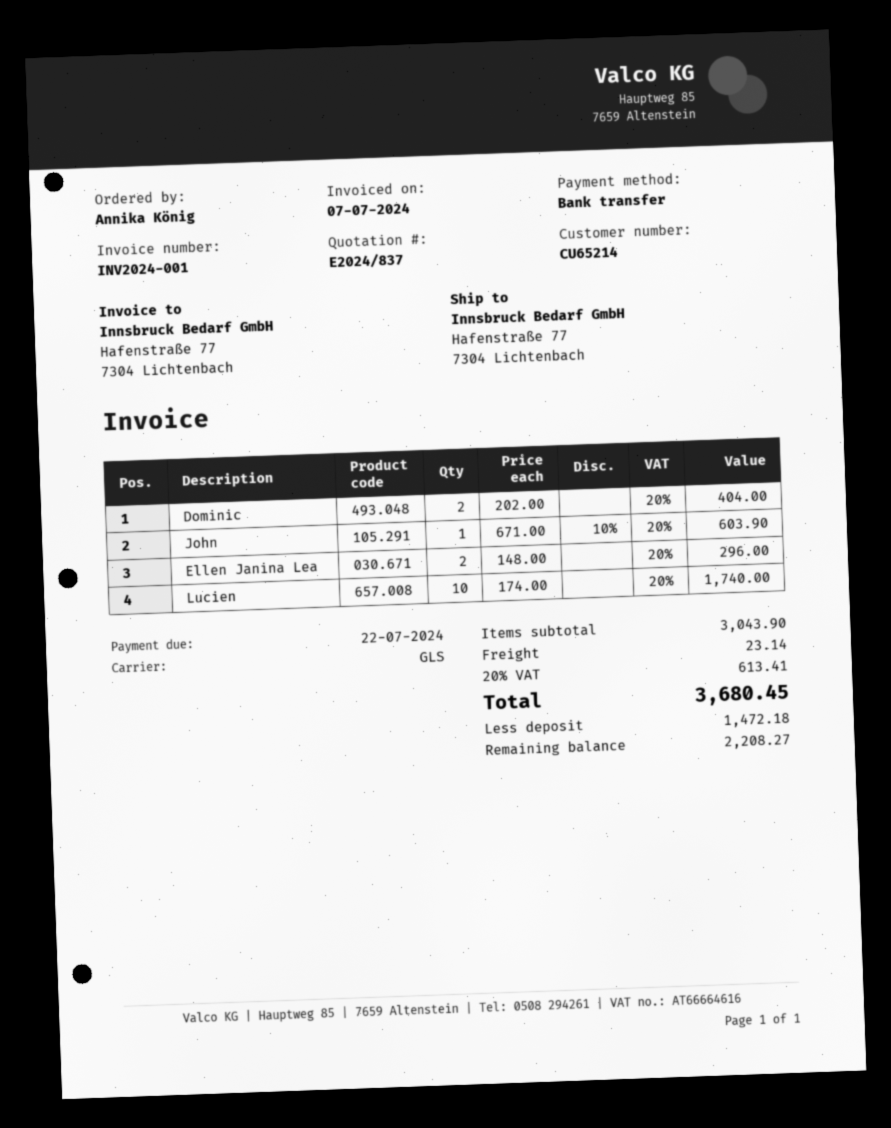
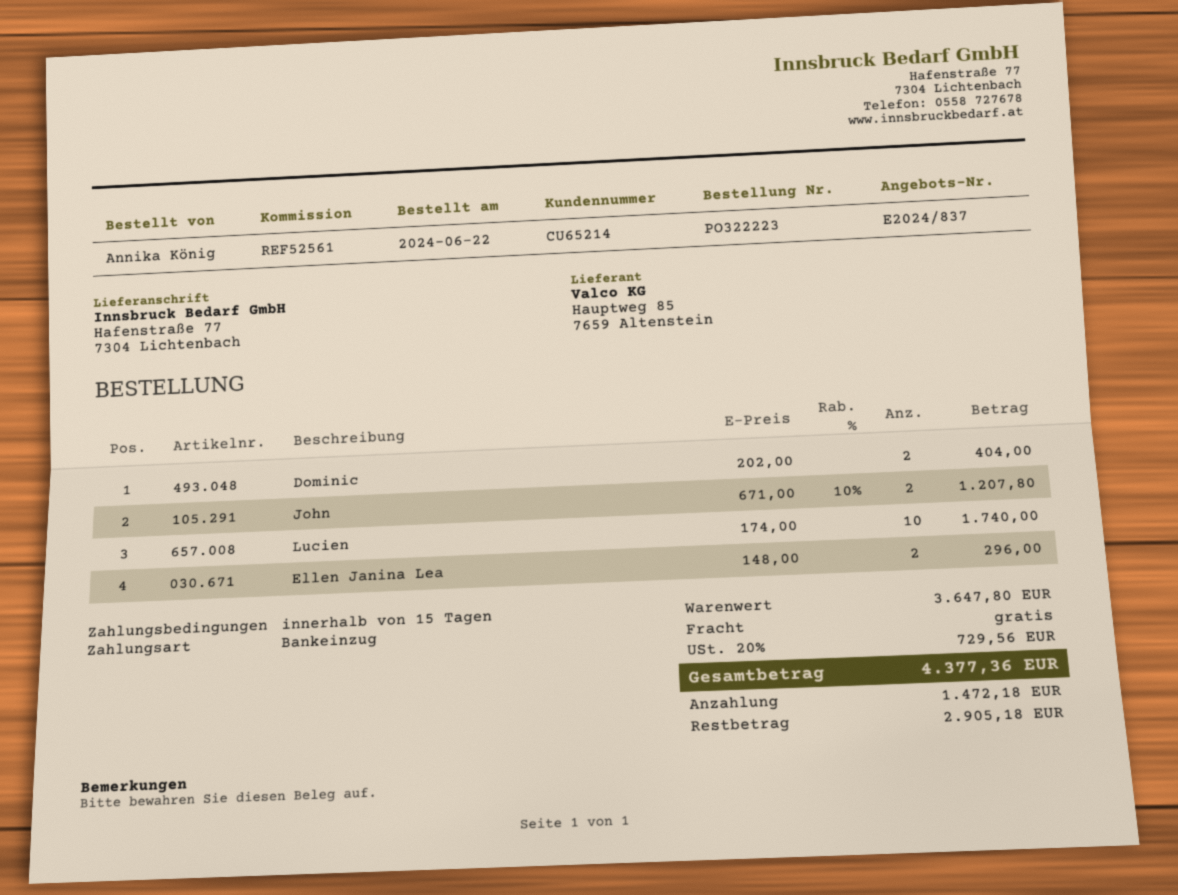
payment method: bank transfer -> direct debit
John: 1 x 671.00 - 10% = 603.90 -> 2 x 671.00 - 10% = 1207.80
subtotal: 3043.90 -> 3647.80
shipping: 23.14 -> 0.00
tax: 20% = 613.41 -> 20% = 729.56
total: 3680.45 -> 4377.36
balance: 2208.27 -> 2905.18

